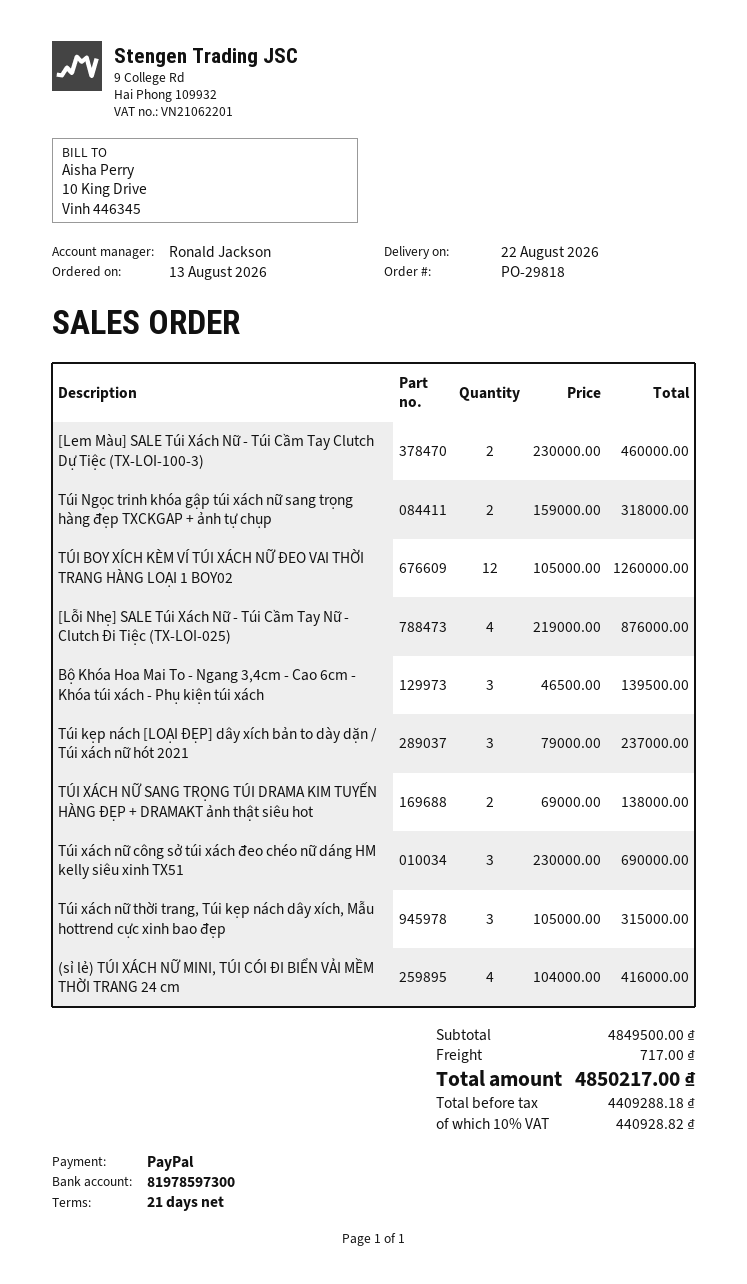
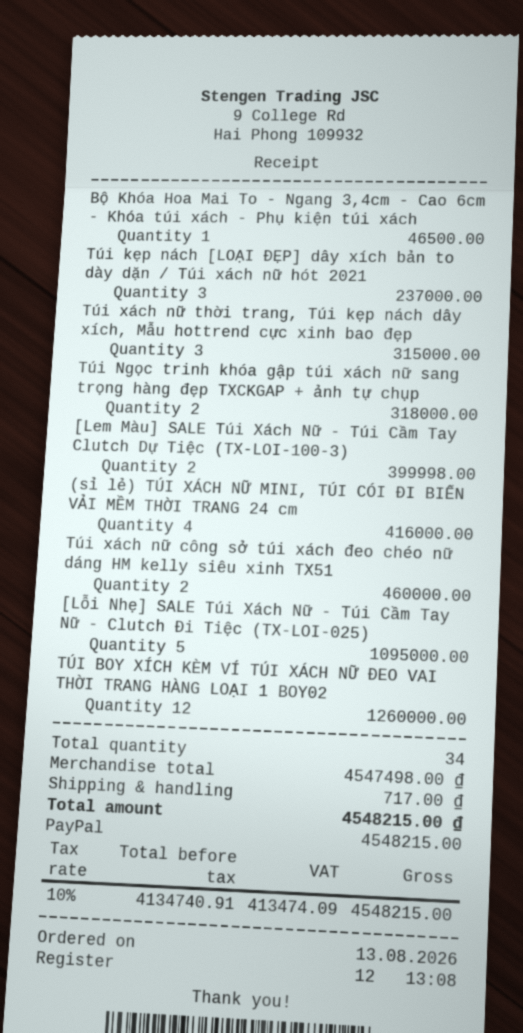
[Lem Màu] SALE Túi Xách Nữ - Túi Cầm Tay Clutch Dự Tiệc (TX-LOI-100-3): 2 for 460000.00 -> 2 for 399998.00
[Lỗi Nhẹ] SALE Túi Xách Nữ - Túi Cầm Tay Nữ - Clutch Đi Tiệc (TX-LOI-025): 4 for 876000.00 -> 5 for 1095000.00
Bộ Khóa Hoa Mai To - Ngang 3,4cm - Cao 6cm - Khóa túi xách - Phụ kiện túi xách: 3 for 139500.00 -> 1 for 46500.00
TÚI XÁCH NỮ SANG TRỌNG TÚI DRAMA KIM TUYẾN HÀNG ĐẸP + DRAMAKT ảnh thật siêu hot: 2 for 138000.00 -> none
Túi xách nữ công sở túi xách đeo chéo nữ dáng HM kelly siêu xinh TX51: 3 for 690000.00 -> 2 for 460000.00
subtotal: 4849500.00 -> 4547498.00
net: 4409288.18 -> 4134740.91
tax: 10% = 440928.82 -> 10% = 413474.09
total: 4850217.00 -> 4548215.00

